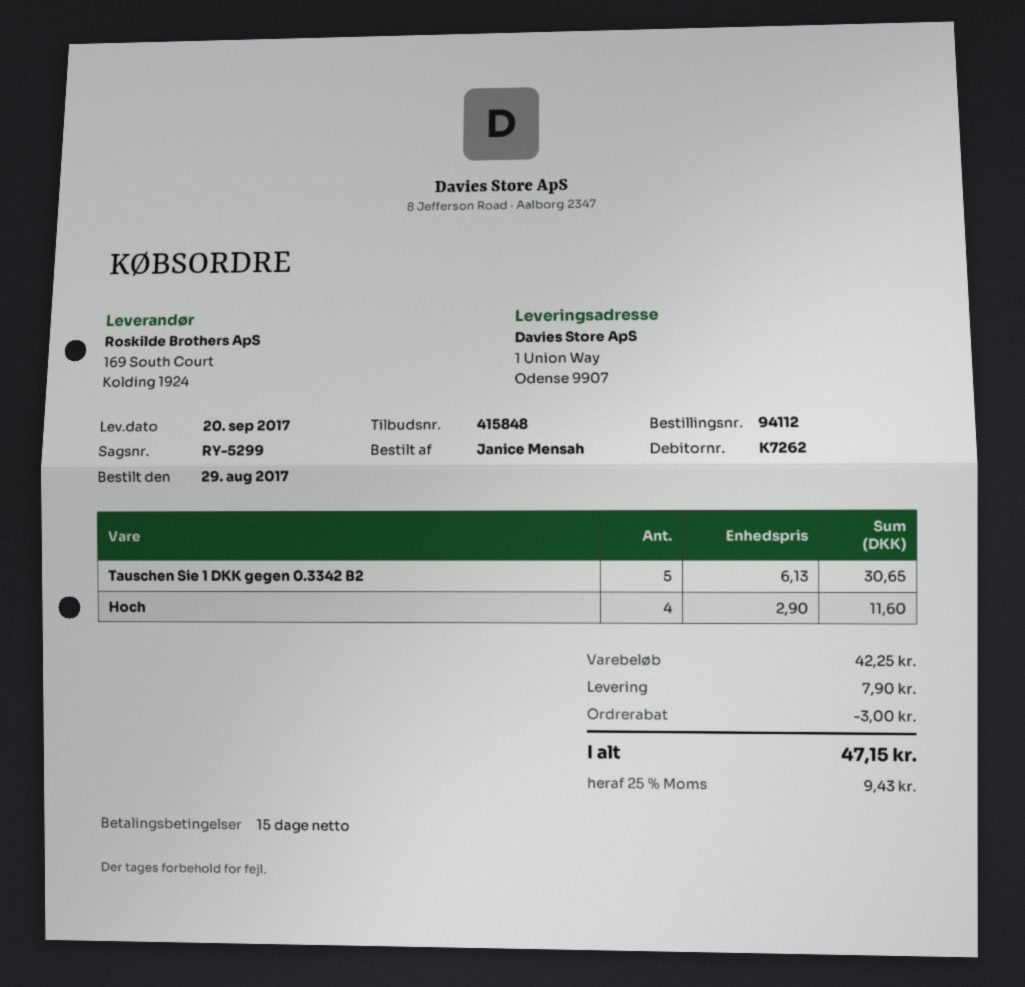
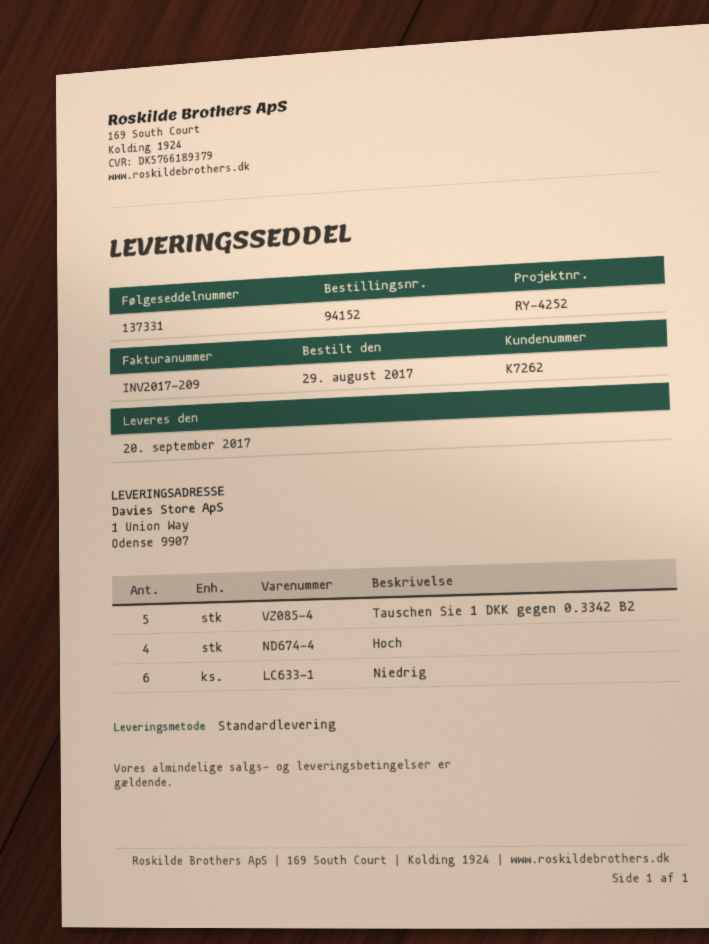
order number: 94112 -> 94152
reference: RY-5299 -> RY-4252
Niedrig: none -> 6

